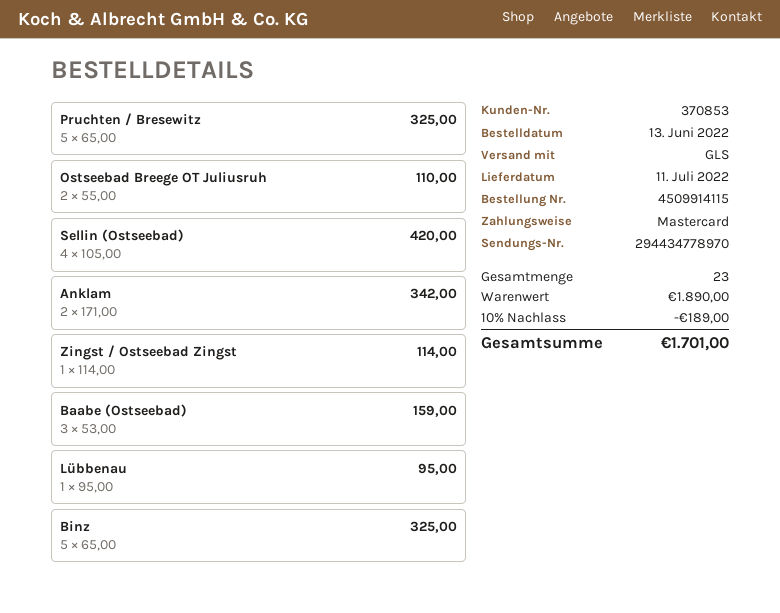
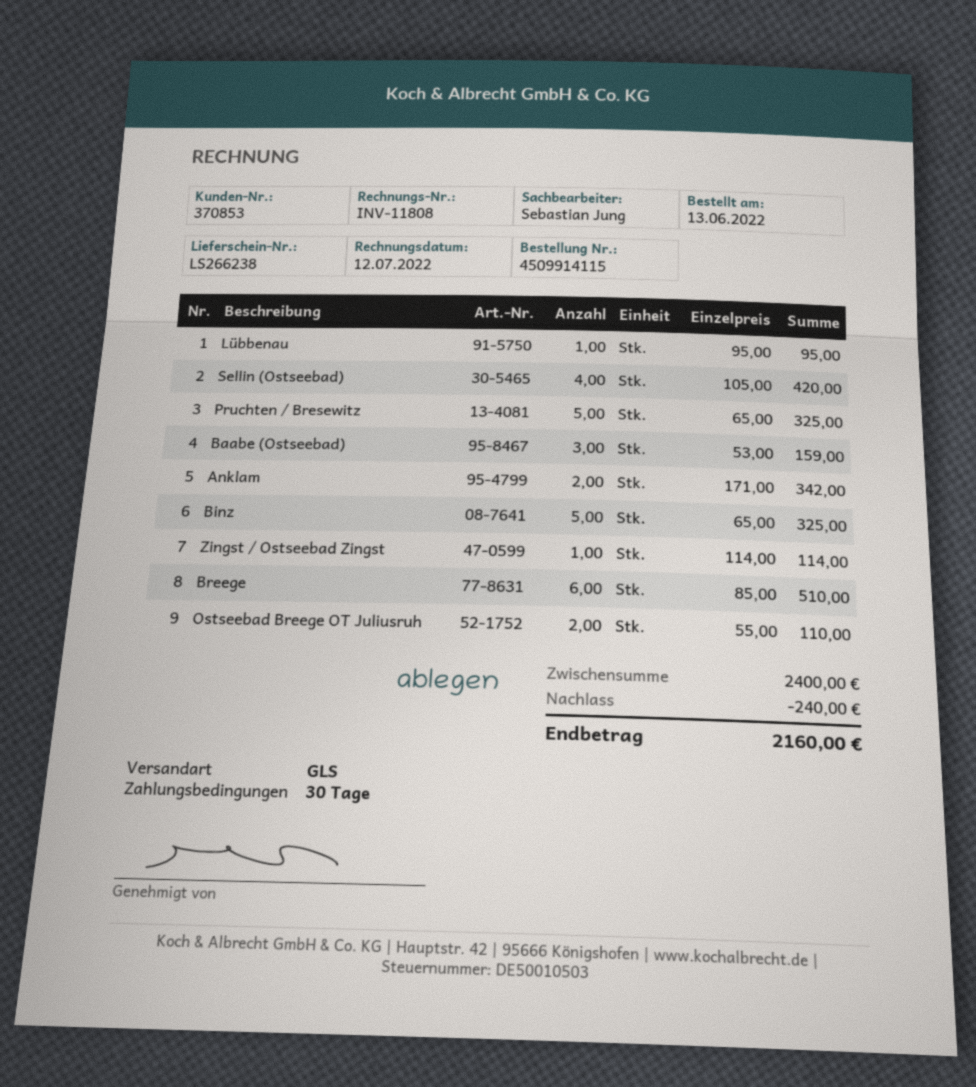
Breege: none -> 6 x 85.00 = 510.00
subtotal: 1890.00 -> 2400.00
discount: 189.00 -> 240.00
total: 1701.00 -> 2160.00

